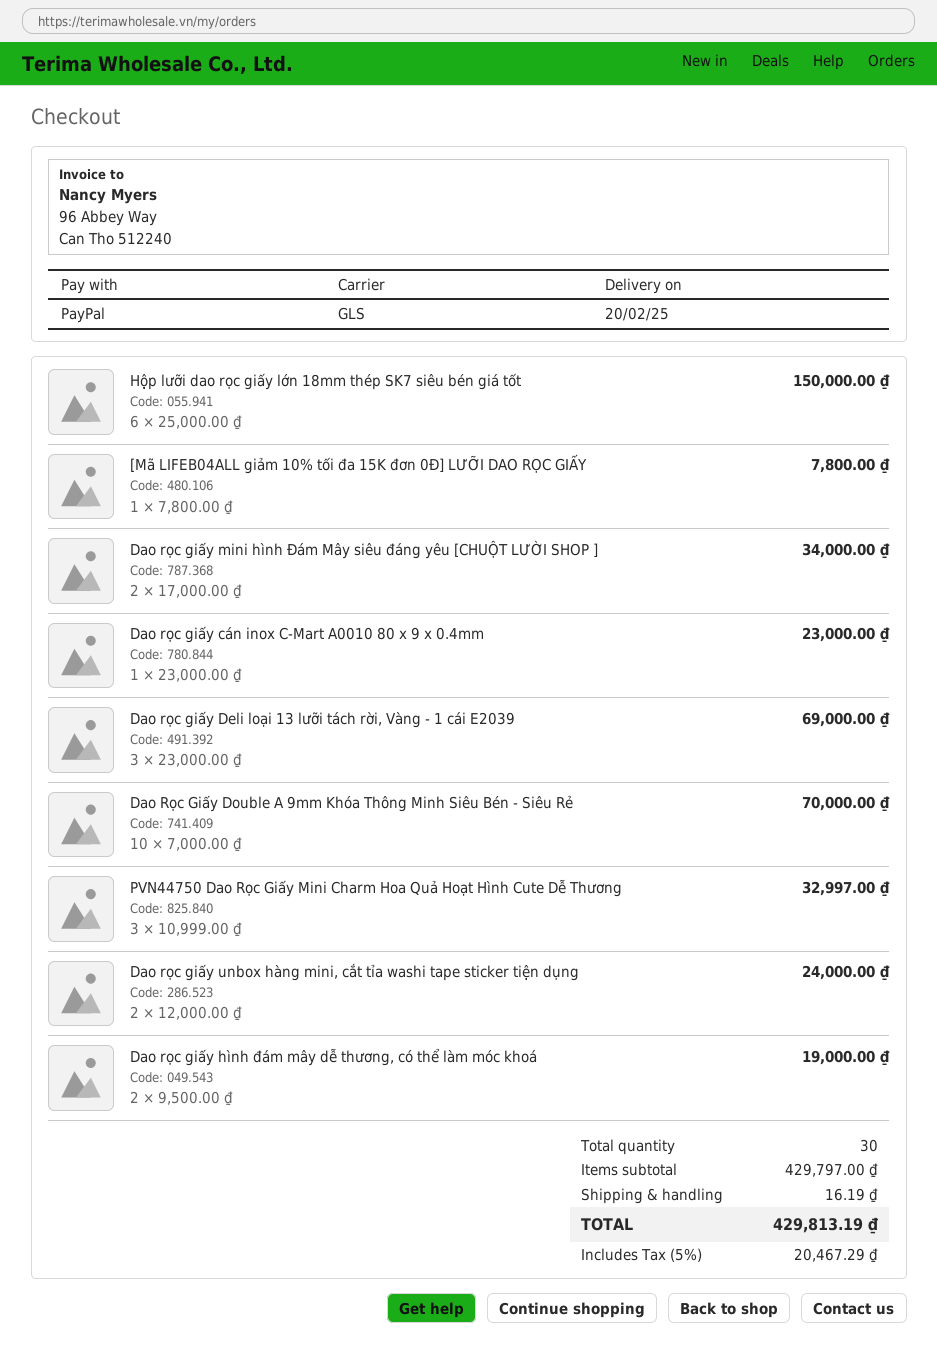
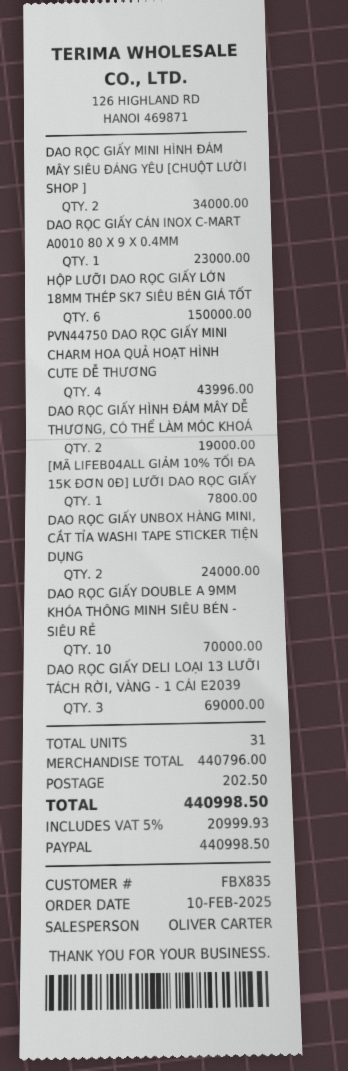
PVN44750 Dao Rọc Giấy Mini Charm Hoa Quả Hoạt Hình Cute Dễ Thương: 3 for 32997.00 -> 4 for 43996.00
total quantity: 30 -> 31
subtotal: 429797.00 -> 440796.00
shipping: 16.19 -> 202.50
tax: 5% = 20467.29 -> 5% = 20999.93
total: 429813.19 -> 440998.50

